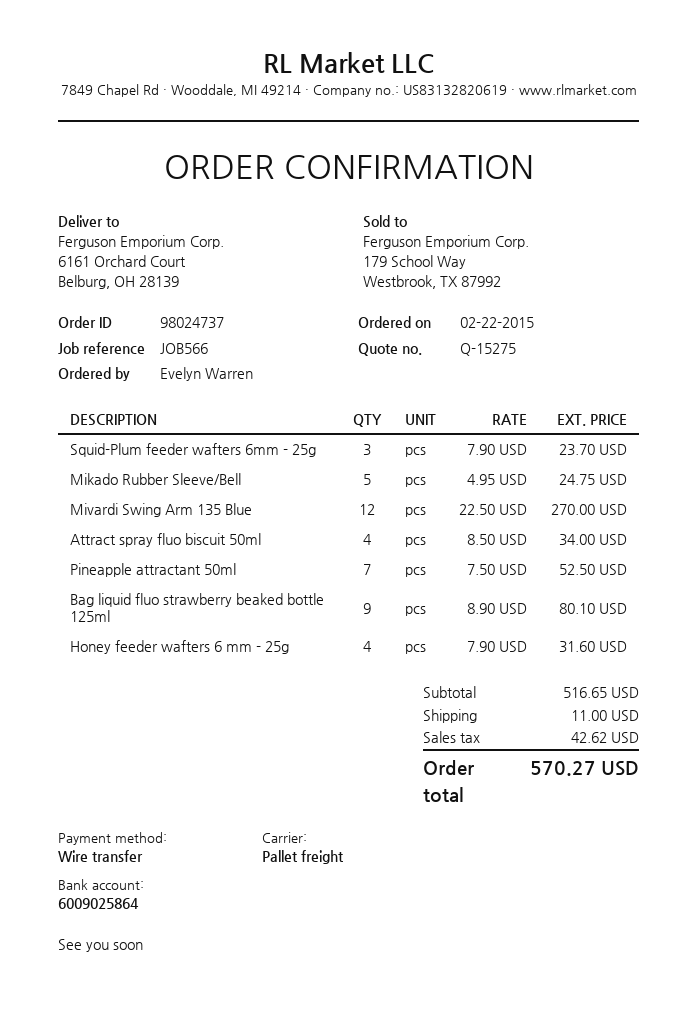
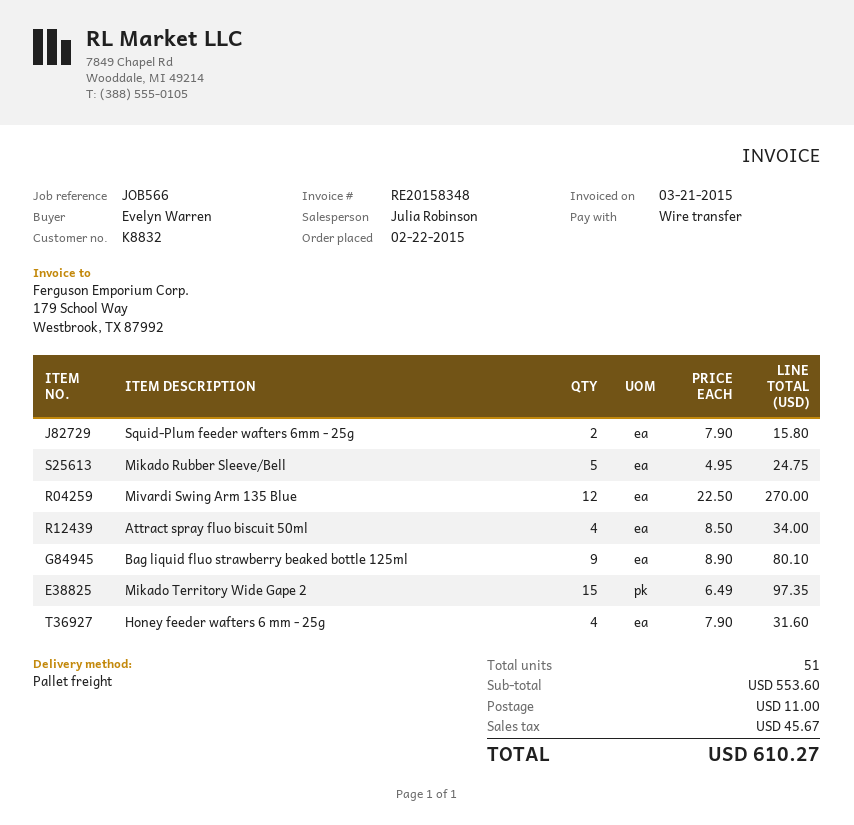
Squid-Plum feeder wafters 6mm - 25g: 3 x 7.90 = 23.70 -> 2 x 7.90 = 15.80
Pineapple attractant 50ml: 7 x 7.50 = 52.50 -> none
Mikado Territory Wide Gape 2: none -> 15 x 6.49 = 97.35
subtotal: 516.65 -> 553.60
tax: 42.62 -> 45.67
total: 570.27 -> 610.27

